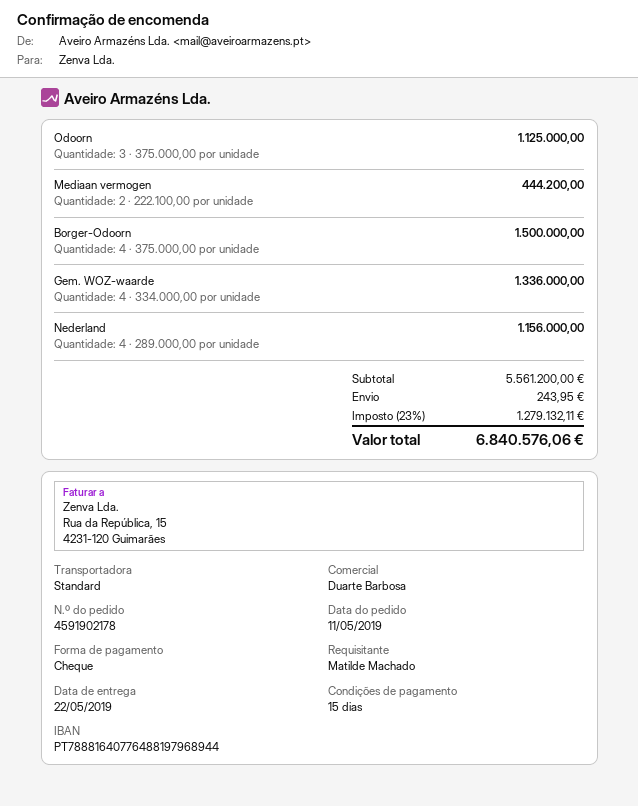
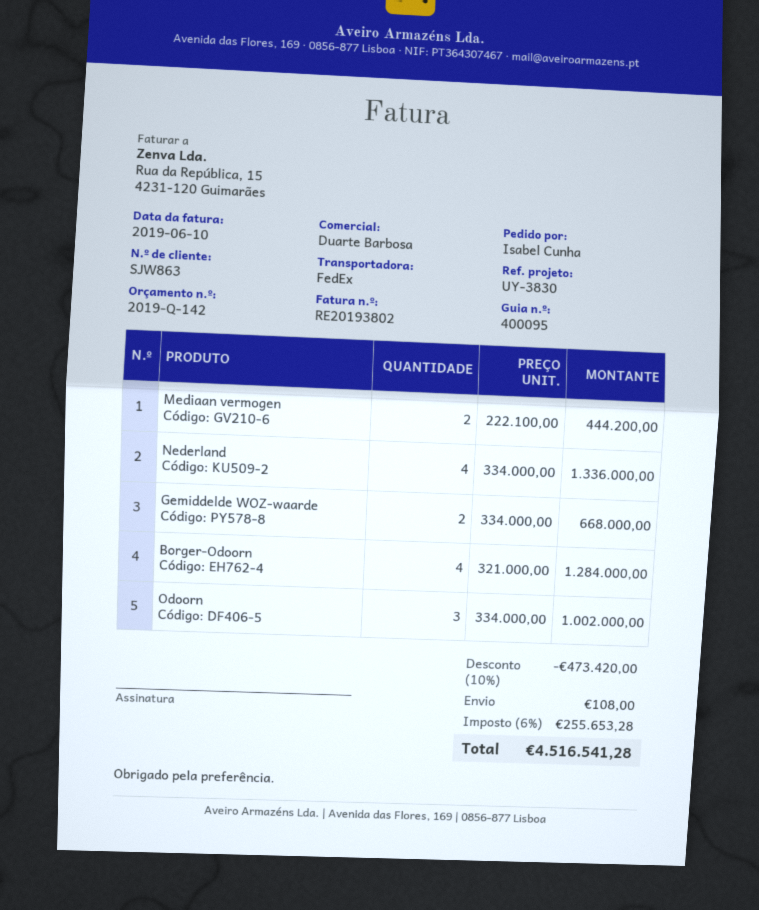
ordered by: Matilde Machado -> Isabel Cunha
shipping method: standard -> FedEx
Odoorn: 3 x 375000.00 = 1125000.00 -> 3 x 334000.00 = 1002000.00
Borger-Odoorn: 4 x 375000.00 = 1500000.00 -> 4 x 321000.00 = 1284000.00
Gem. WOZ-waarde: 4 x 334000.00 = 1336000.00 -> none
Nederland: 4 x 289000.00 = 1156000.00 -> 4 x 334000.00 = 1336000.00
Gemiddelde WOZ-waarde: none -> 2 x 334000.00 = 668000.00
discount: none -> 10% = 473420.00
shipping: 243.95 -> 108.00
tax: 23% = 1279132.11 -> 6% = 255653.28
total: 6840576.06 -> 4516541.28

